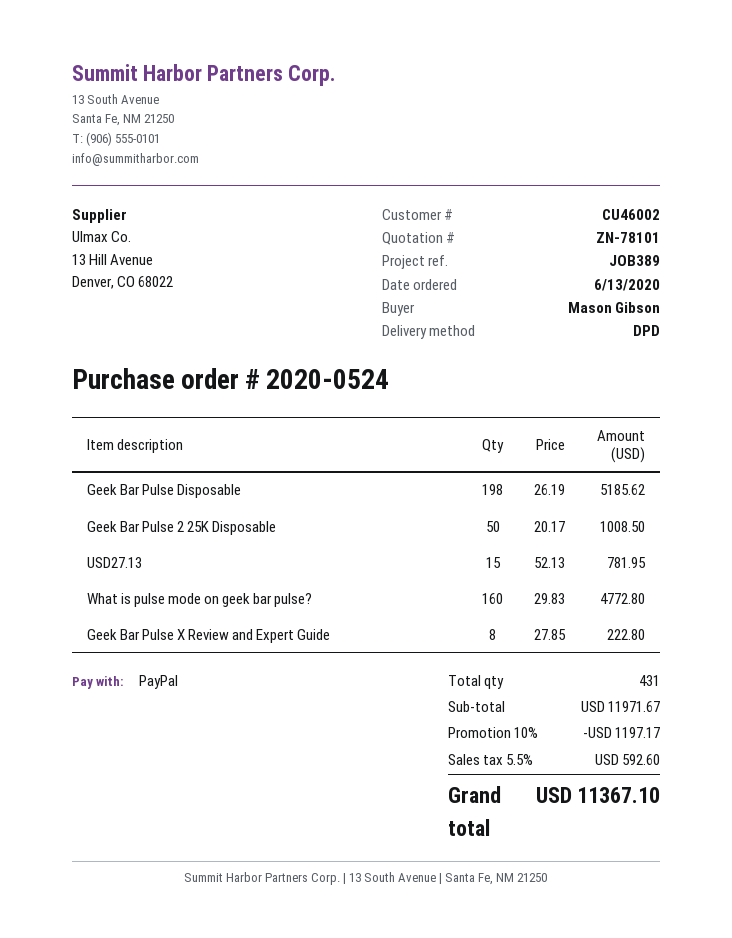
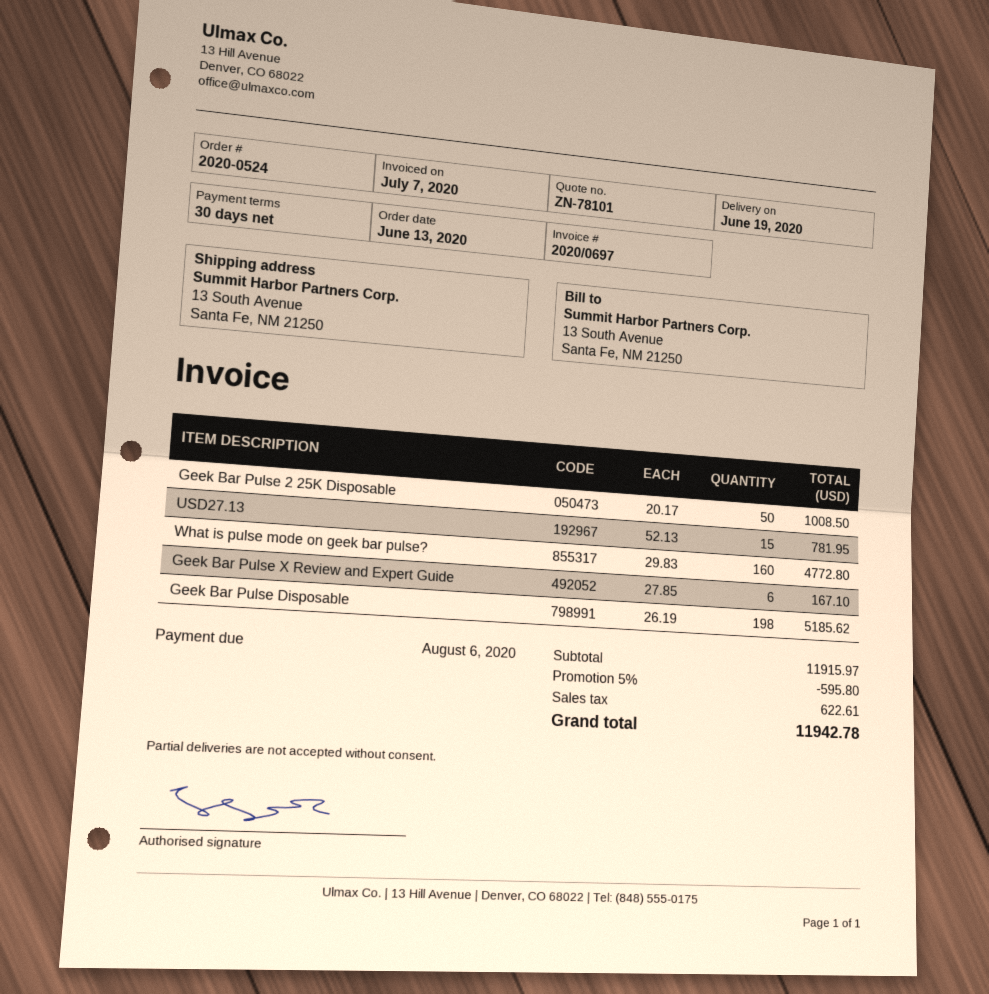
Geek Bar Pulse X Review and Expert Guide: 8 x 27.85 = 222.80 -> 6 x 27.85 = 167.10
subtotal: 11971.67 -> 11915.97
discount: 10% = 1197.17 -> 5% = 595.80
tax: 592.60 -> 622.61
total: 11367.10 -> 11942.78

